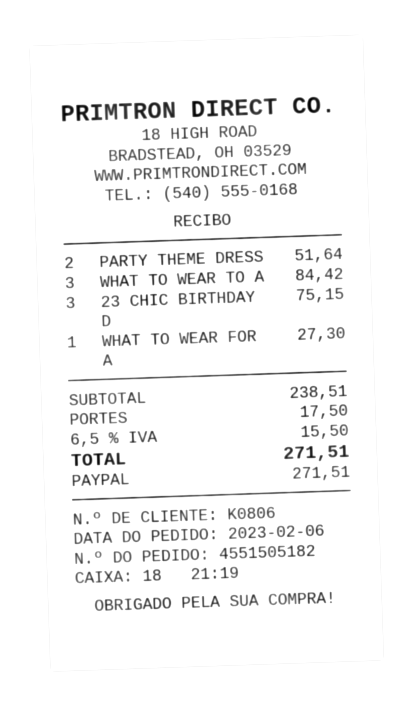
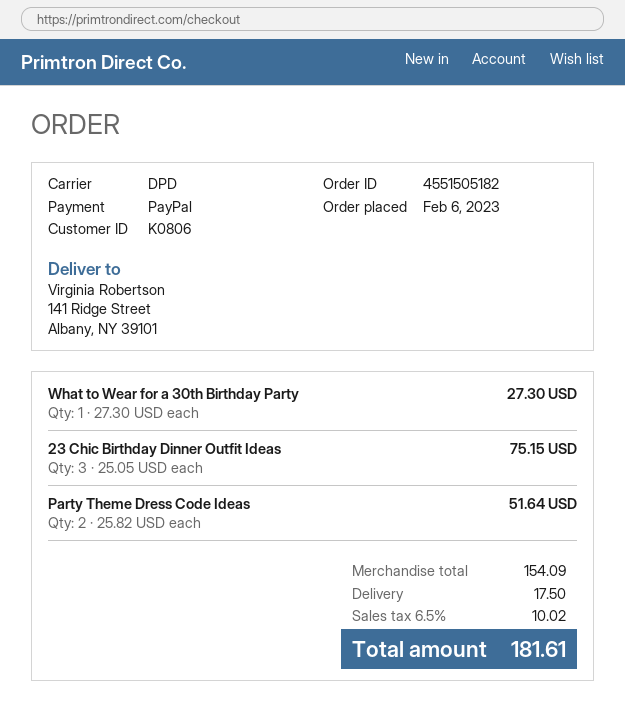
WHAT TO WEAR TO A: 3 for 84.42 -> none
subtotal: 238.51 -> 154.09
tax: 6.5% = 15.50 -> 6.5% = 10.02
total: 271.51 -> 181.61

